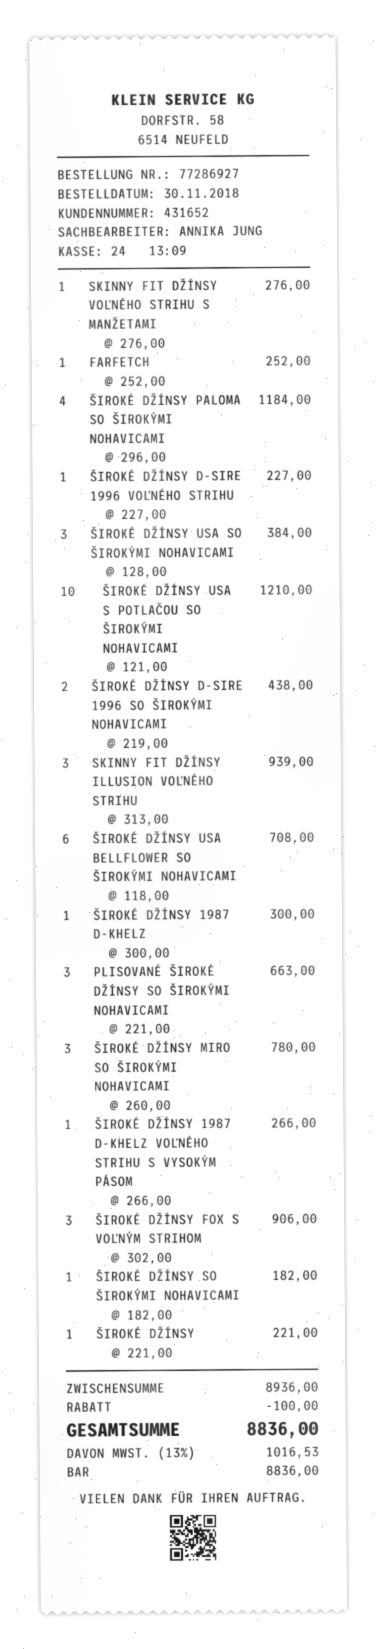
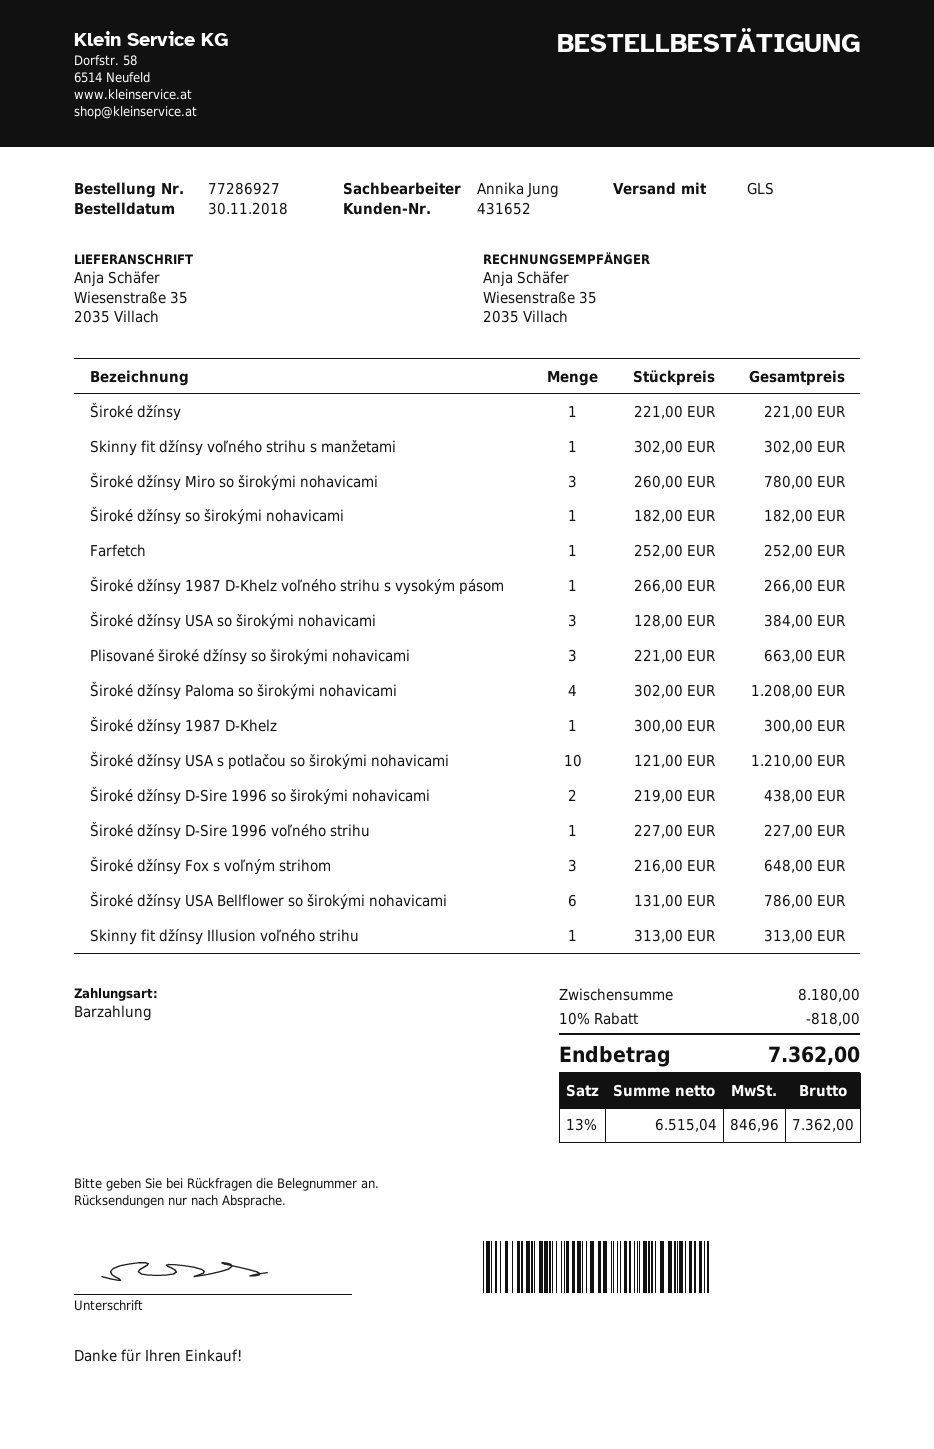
SKINNY FIT DŽÍNSY VOĽNÉHO STRIHU S MANŽETAMI: 1 x 276.00 = 276.00 -> 1 x 302.00 = 302.00
ŠIROKÉ DŽÍNSY PALOMA SO ŠIROKÝMI NOHAVICAMI: 4 x 296.00 = 1184.00 -> 4 x 302.00 = 1208.00
SKINNY FIT DŽÍNSY ILLUSION VOĽNÉHO STRIHU: 3 x 313.00 = 939.00 -> 1 x 313.00 = 313.00
ŠIROKÉ DŽÍNSY USA BELLFLOWER SO ŠIROKÝMI NOHAVICAMI: 6 x 118.00 = 708.00 -> 6 x 131.00 = 786.00
ŠIROKÉ DŽÍNSY FOX S VOĽNÝM STRIHOM: 3 x 302.00 = 906.00 -> 3 x 216.00 = 648.00
subtotal: 8936.00 -> 8180.00
discount: 100.00 -> 818.00
tax: 13% = 1016.53 -> 13% = 846.96
total: 8836.00 -> 7362.00

